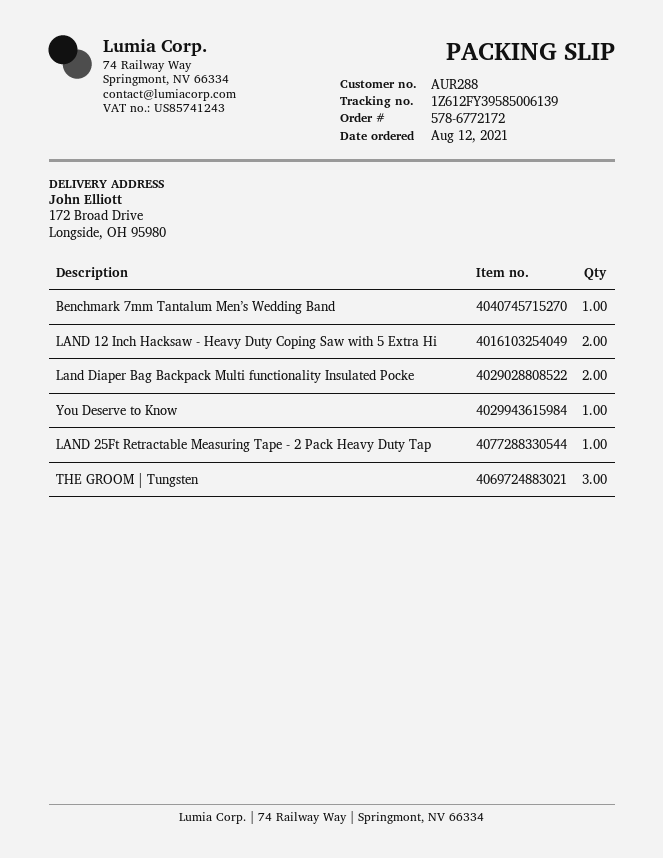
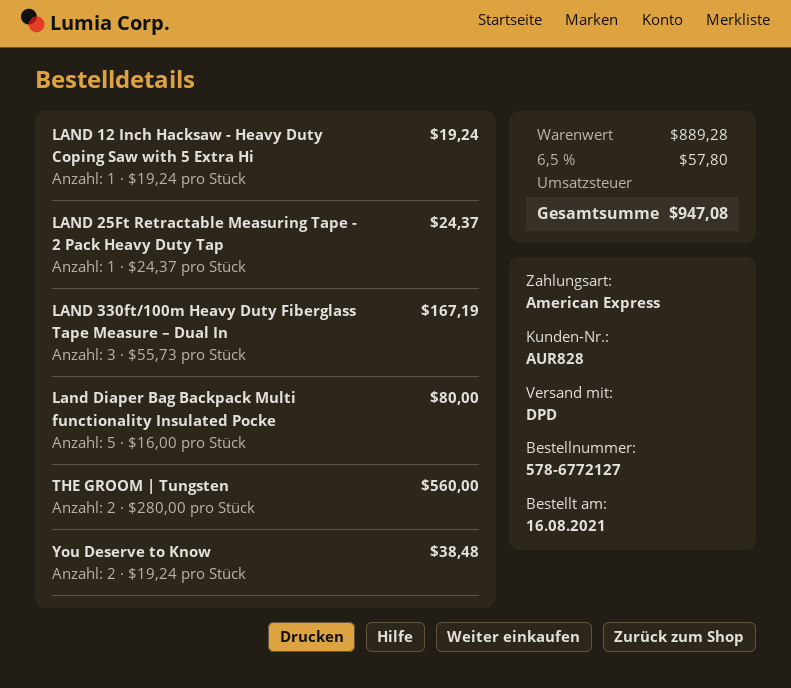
order number: 578-6772172 -> 578-6772127
order date: 2021-08-12 -> 2021-08-16
customer number: AUR288 -> AUR828
Benchmark 7mm Tantalum Men’s Wedding Band: 1 -> none
LAND 12 Inch Hacksaw - Heavy Duty Coping Saw with 5 Extra Hi: 2 -> 1
Land Diaper Bag Backpack Multi functionality Insulated Pocke: 2 -> 5
You Deserve to Know: 1 -> 2
THE GROOM | Tungsten: 3 -> 2
LAND 330ft/100m Heavy Duty Fiberglass Tape Measure – Dual In: none -> 3

